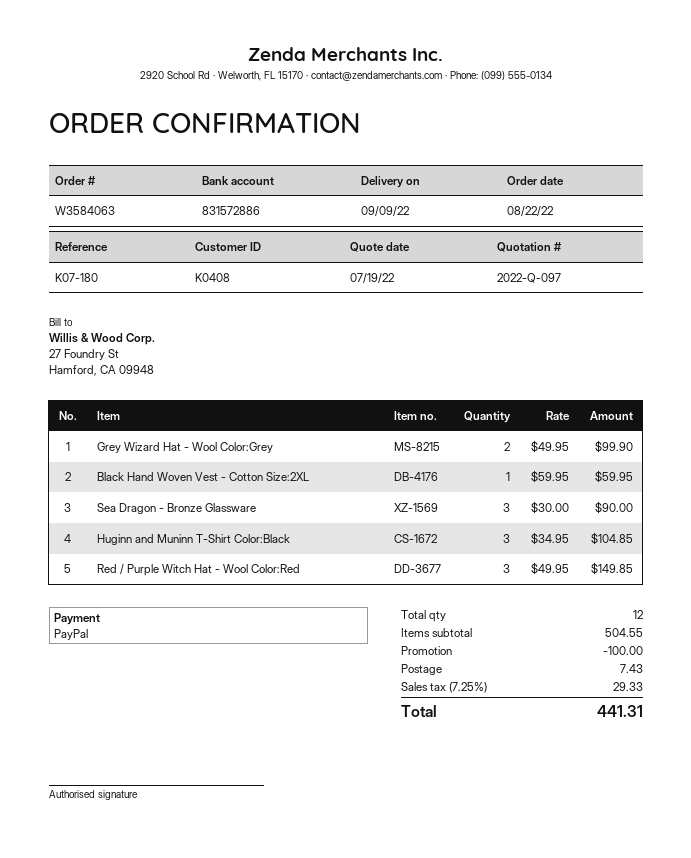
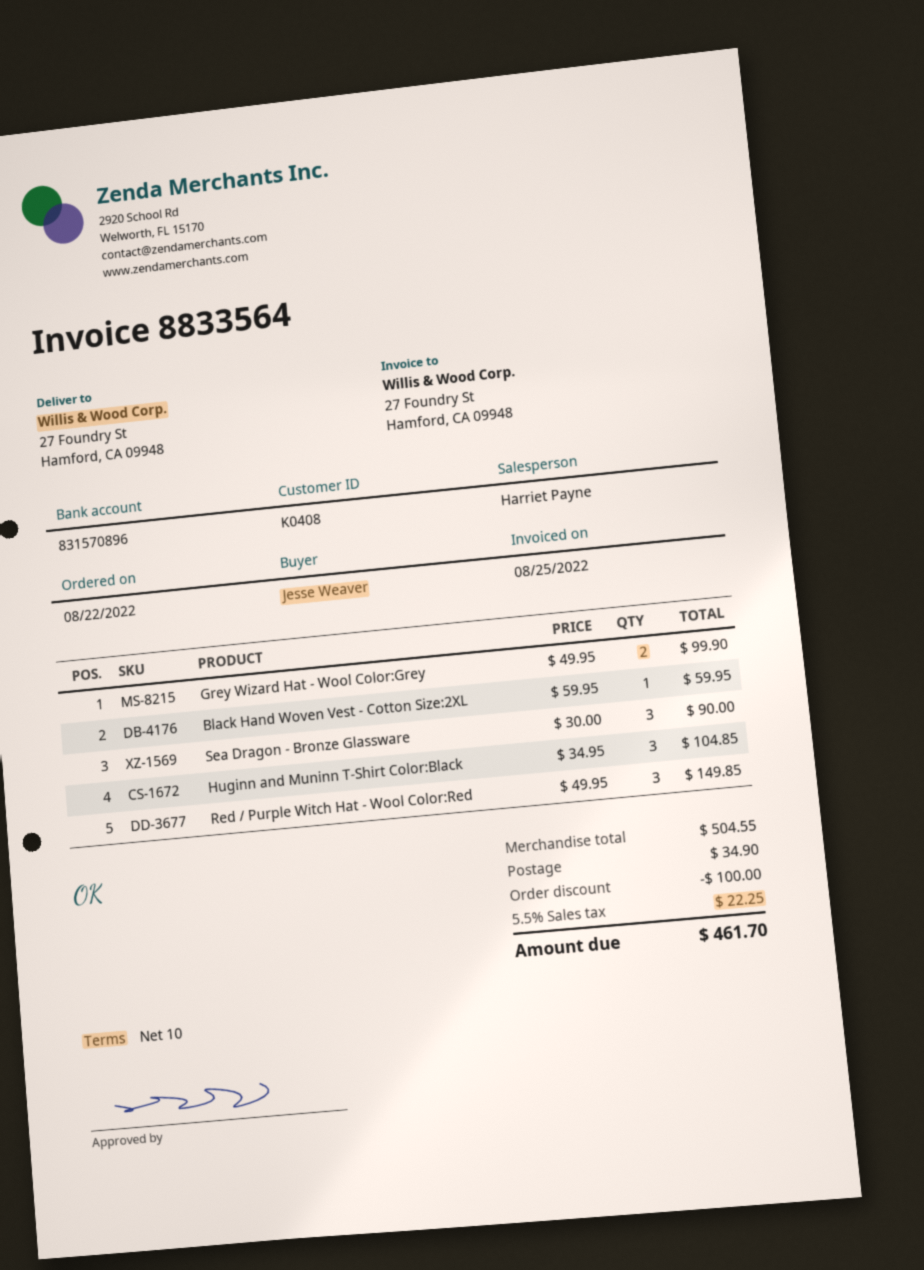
bank account: 831572886 -> 831570896
shipping: 7.43 -> 34.90
tax: 7.25% = 29.33 -> 5.5% = 22.25
total: 441.31 -> 461.70

